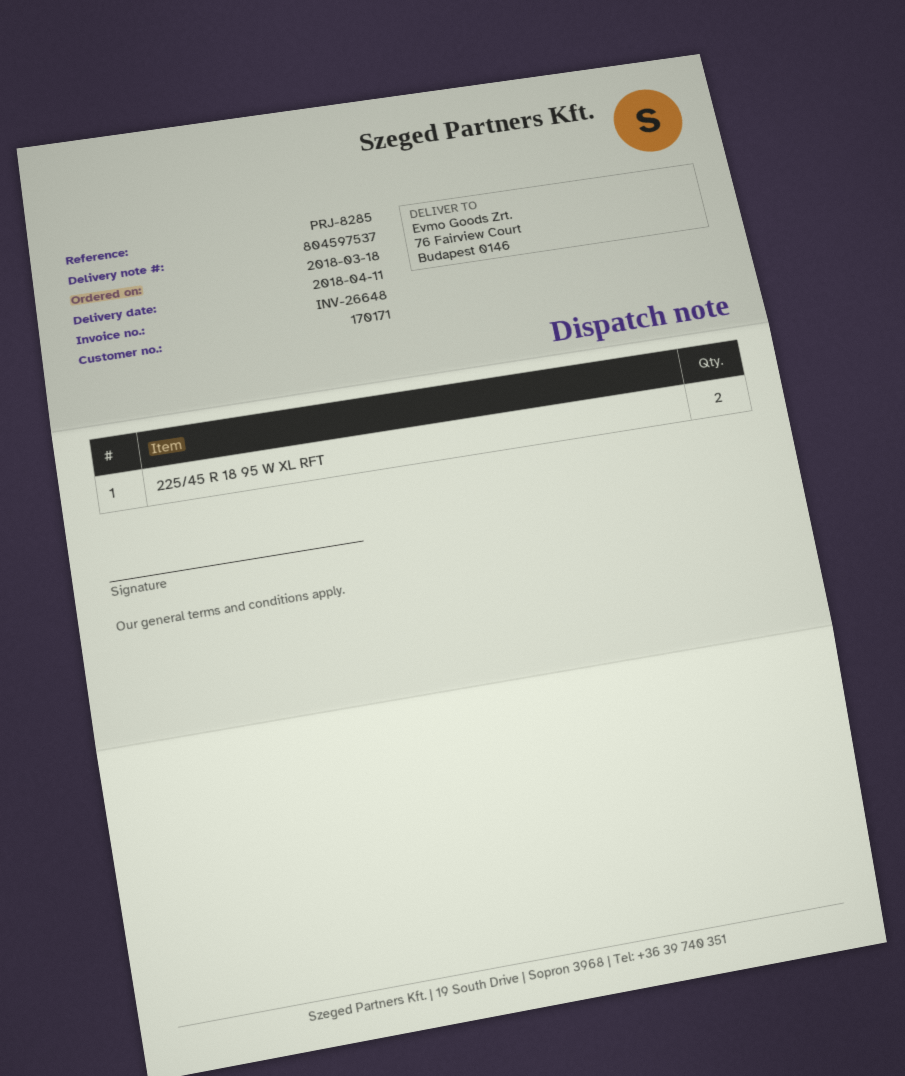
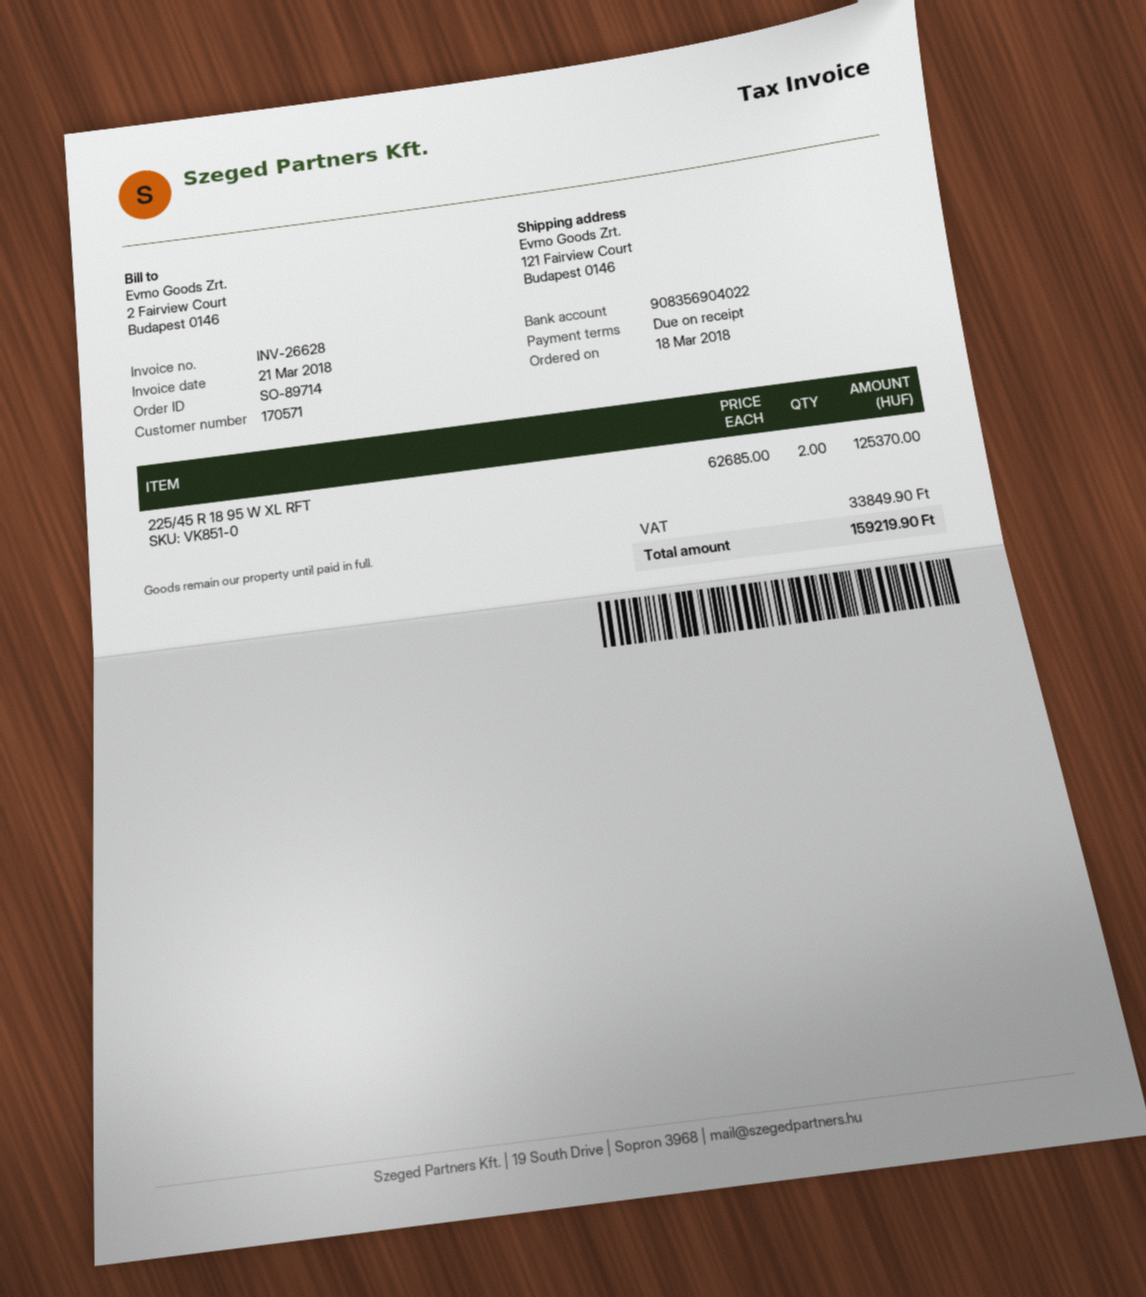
invoice number: INV-26648 -> INV-26628
customer number: 170171 -> 170571
ship to: 76 Fairview Court, Budapest 0146 -> 121 Fairview Court, Budapest 0146

